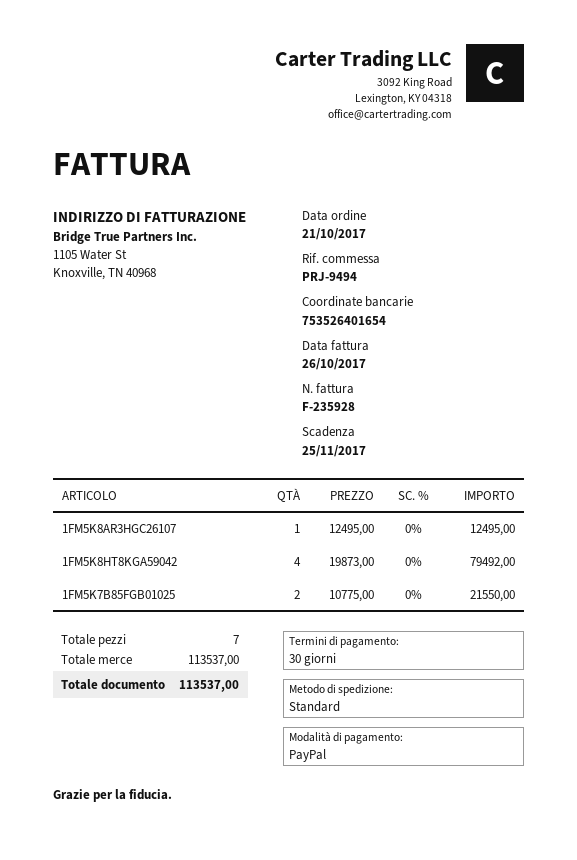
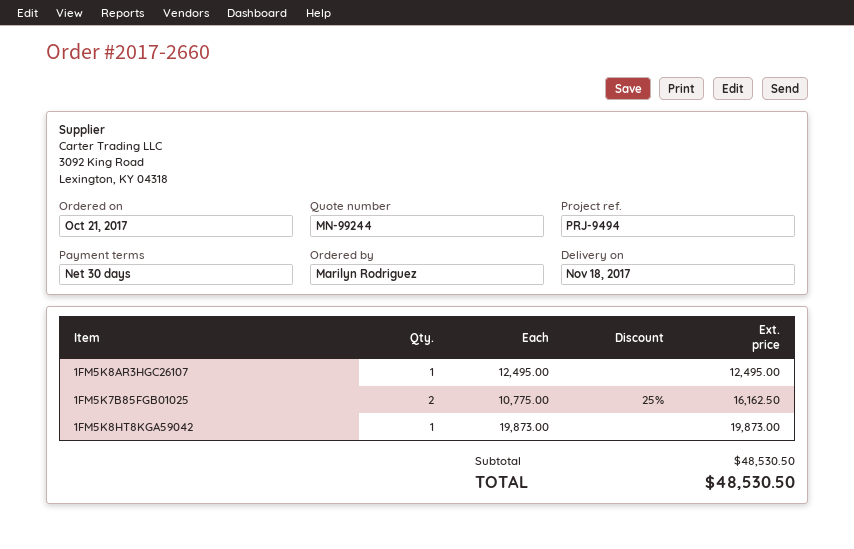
1FM5K8HT8KGA59042: 4 x 19873.00 = 79492.00 -> 1 x 19873.00 = 19873.00
1FM5K7B85FGB01025: 2 x 10775.00 = 21550.00 -> 2 x 10775.00 - 25% = 16162.50
subtotal: 113537.00 -> 48530.50
total: 113537.00 -> 48530.50

